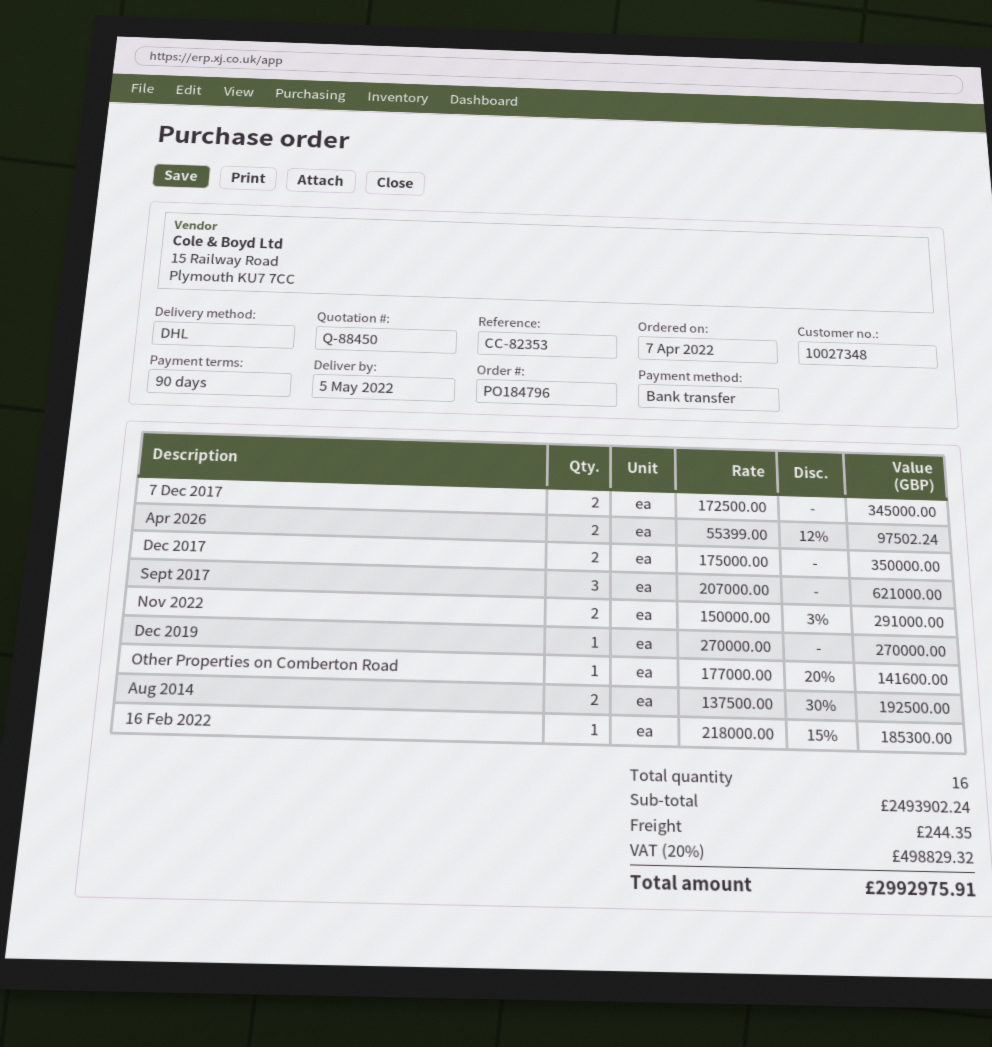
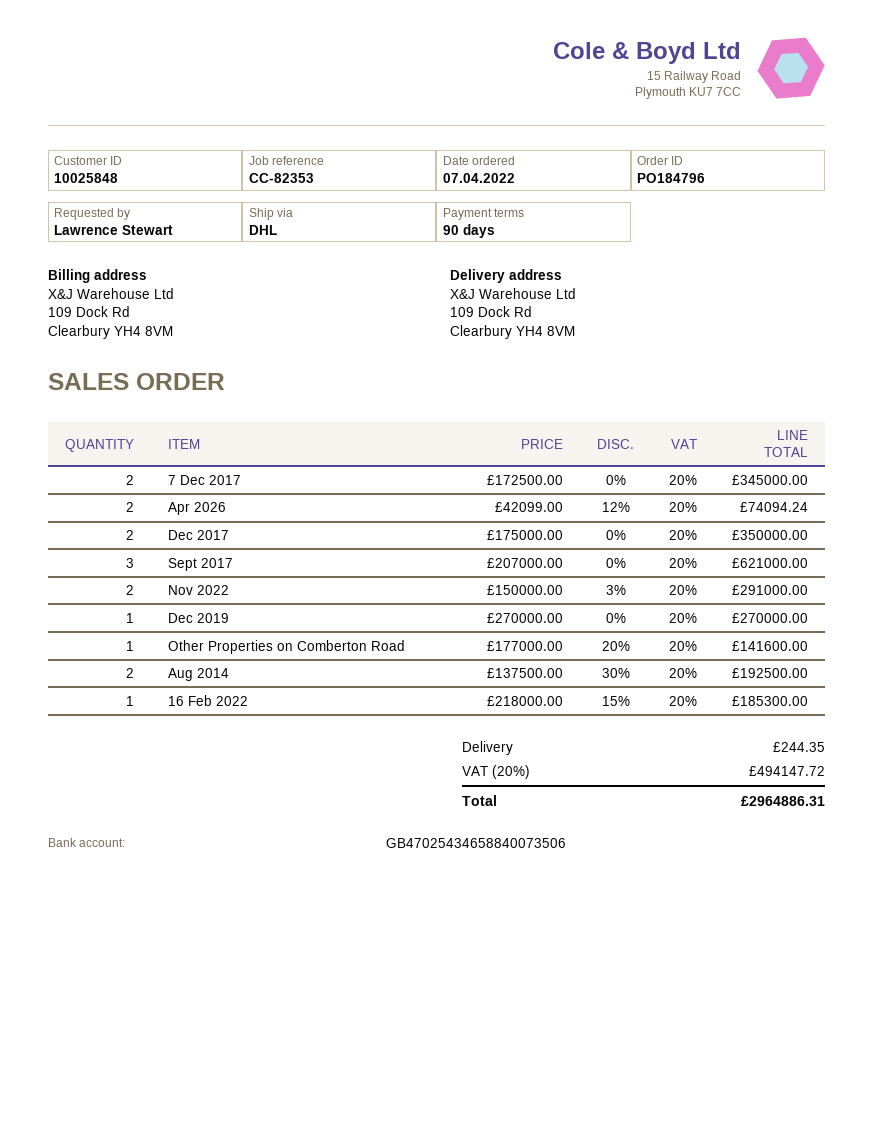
customer number: 10027348 -> 10025848
Apr 2026: 2 x 55399.00 - 12% = 97502.24 -> 2 x 42099.00 - 12% = 74094.24
tax: 20% = 498829.32 -> 20% = 494147.72
total: 2992975.91 -> 2964886.31

